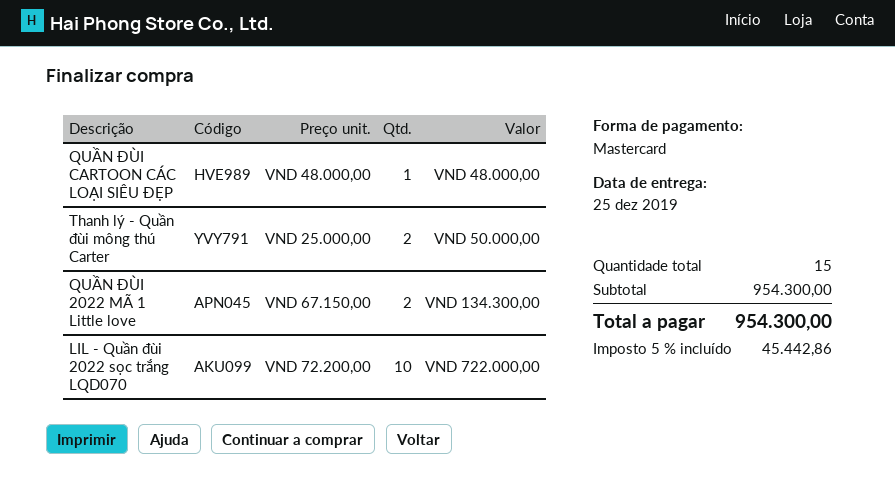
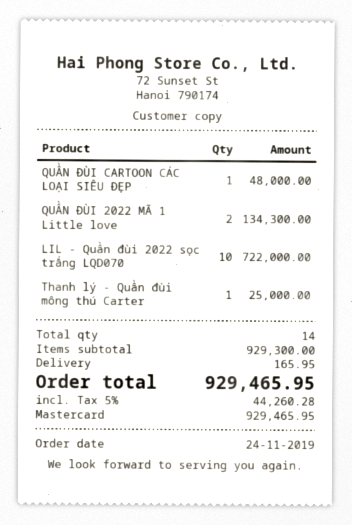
Thanh lý - Quần đùi mông thú Carter: 2 for 50000.00 -> 1 for 25000.00
total quantity: 15 -> 14
subtotal: 954300.00 -> 929300.00
shipping: none -> 165.95
tax: 5% = 45442.86 -> 5% = 44260.28
total: 954300.00 -> 929465.95

